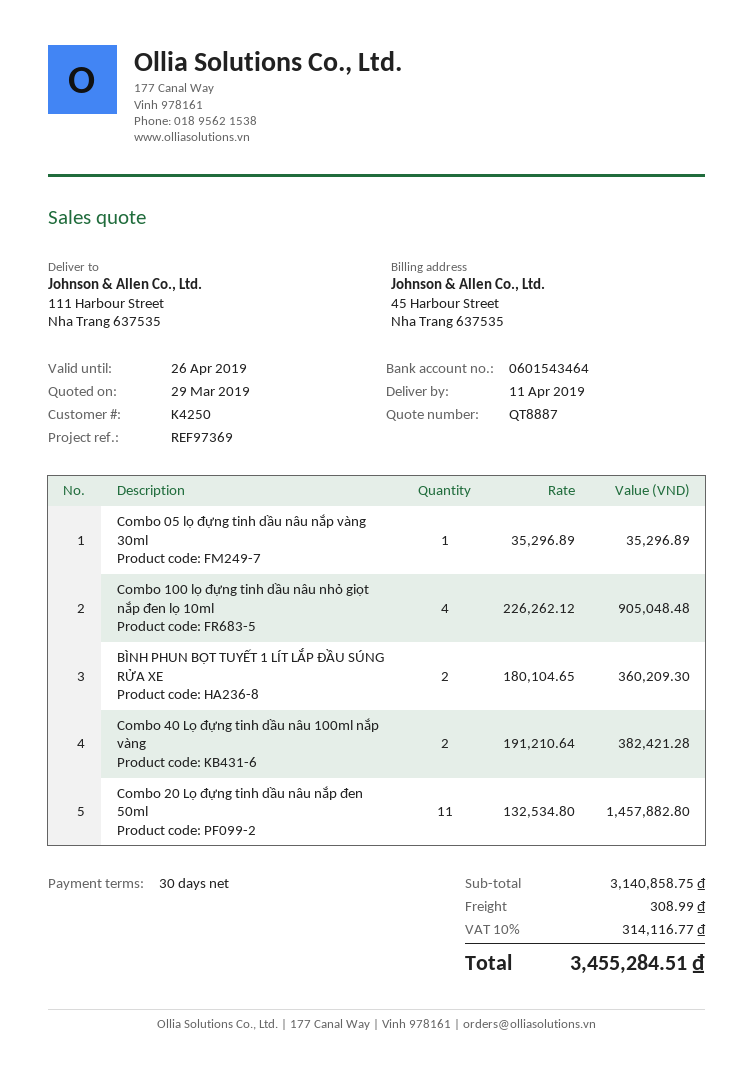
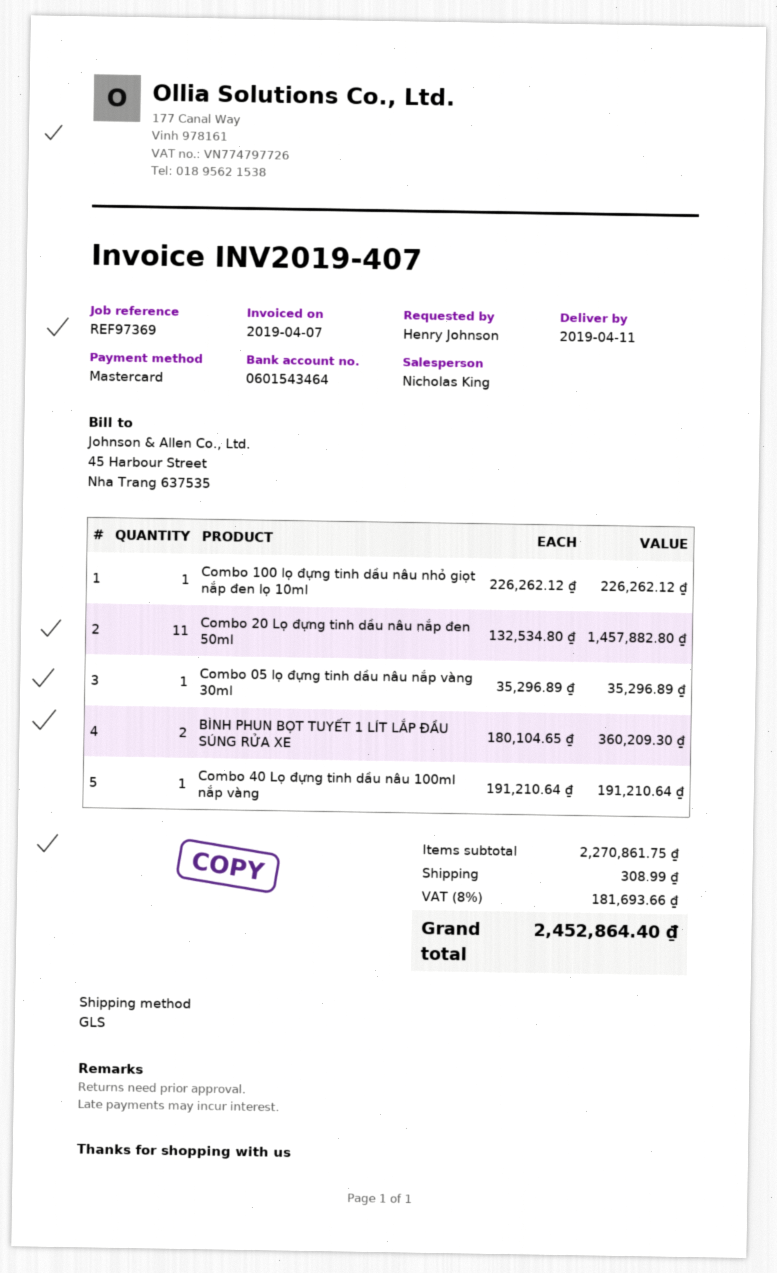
Combo 100 lọ đựng tinh dầu nâu nhỏ giọt nắp đen lọ 10ml: 4 x 226262.12 = 905048.48 -> 1 x 226262.12 = 226262.12
Combo 40 Lọ đựng tinh dầu nâu 100ml nắp vàng: 2 x 191210.64 = 382421.28 -> 1 x 191210.64 = 191210.64
subtotal: 3140858.75 -> 2270861.75
tax: 10% = 314116.77 -> 8% = 181693.66
total: 3455284.51 -> 2452864.40

